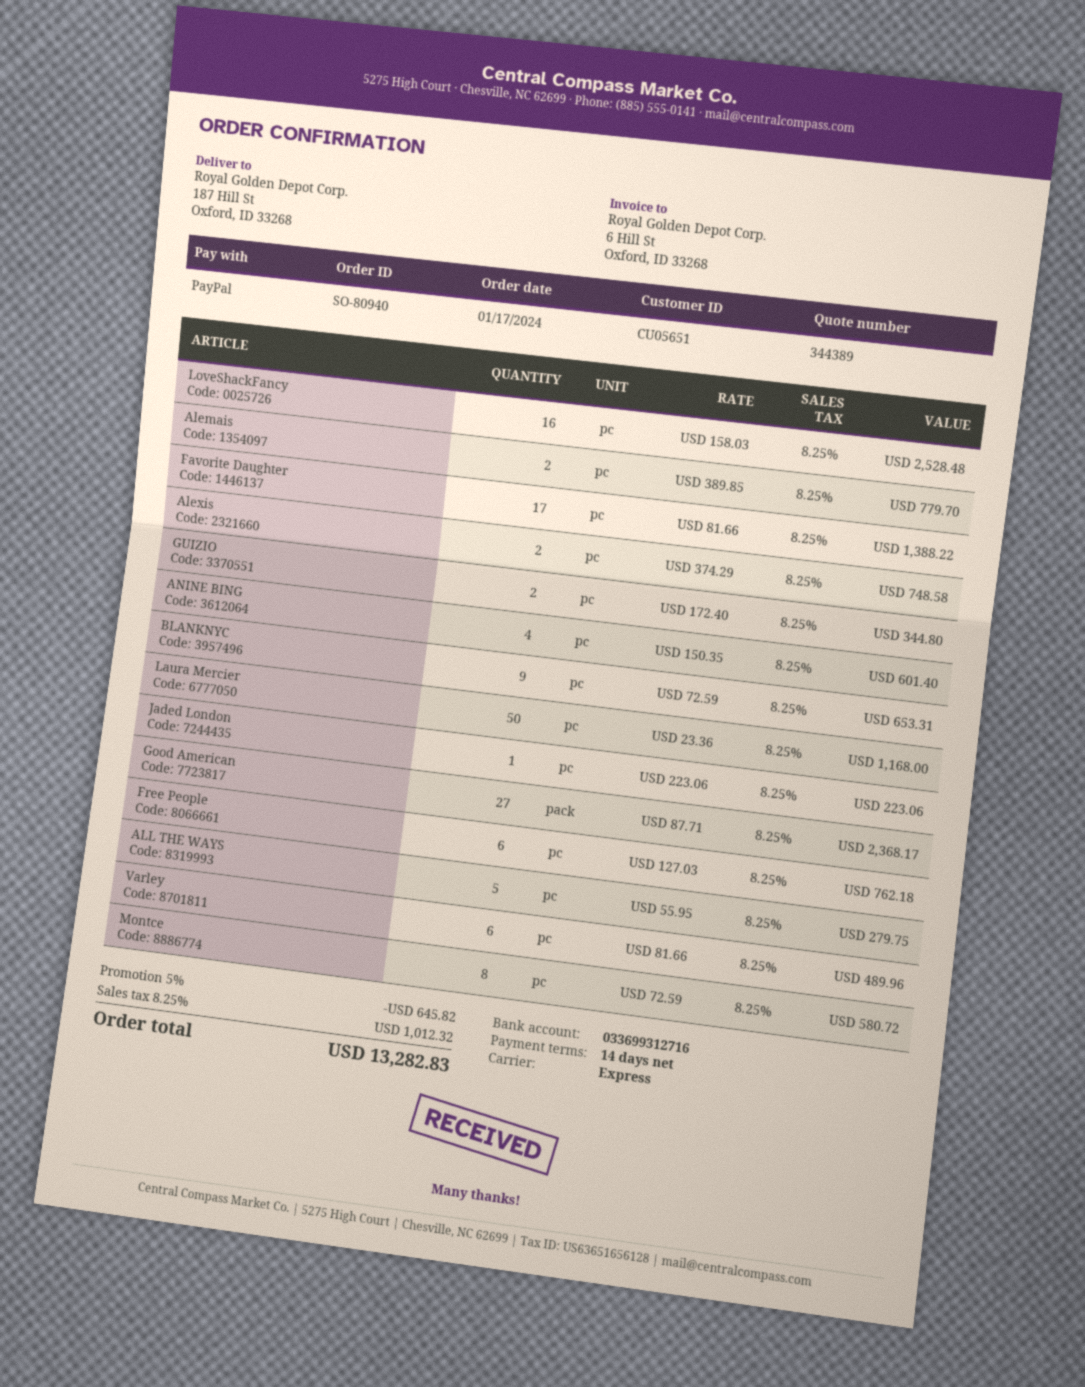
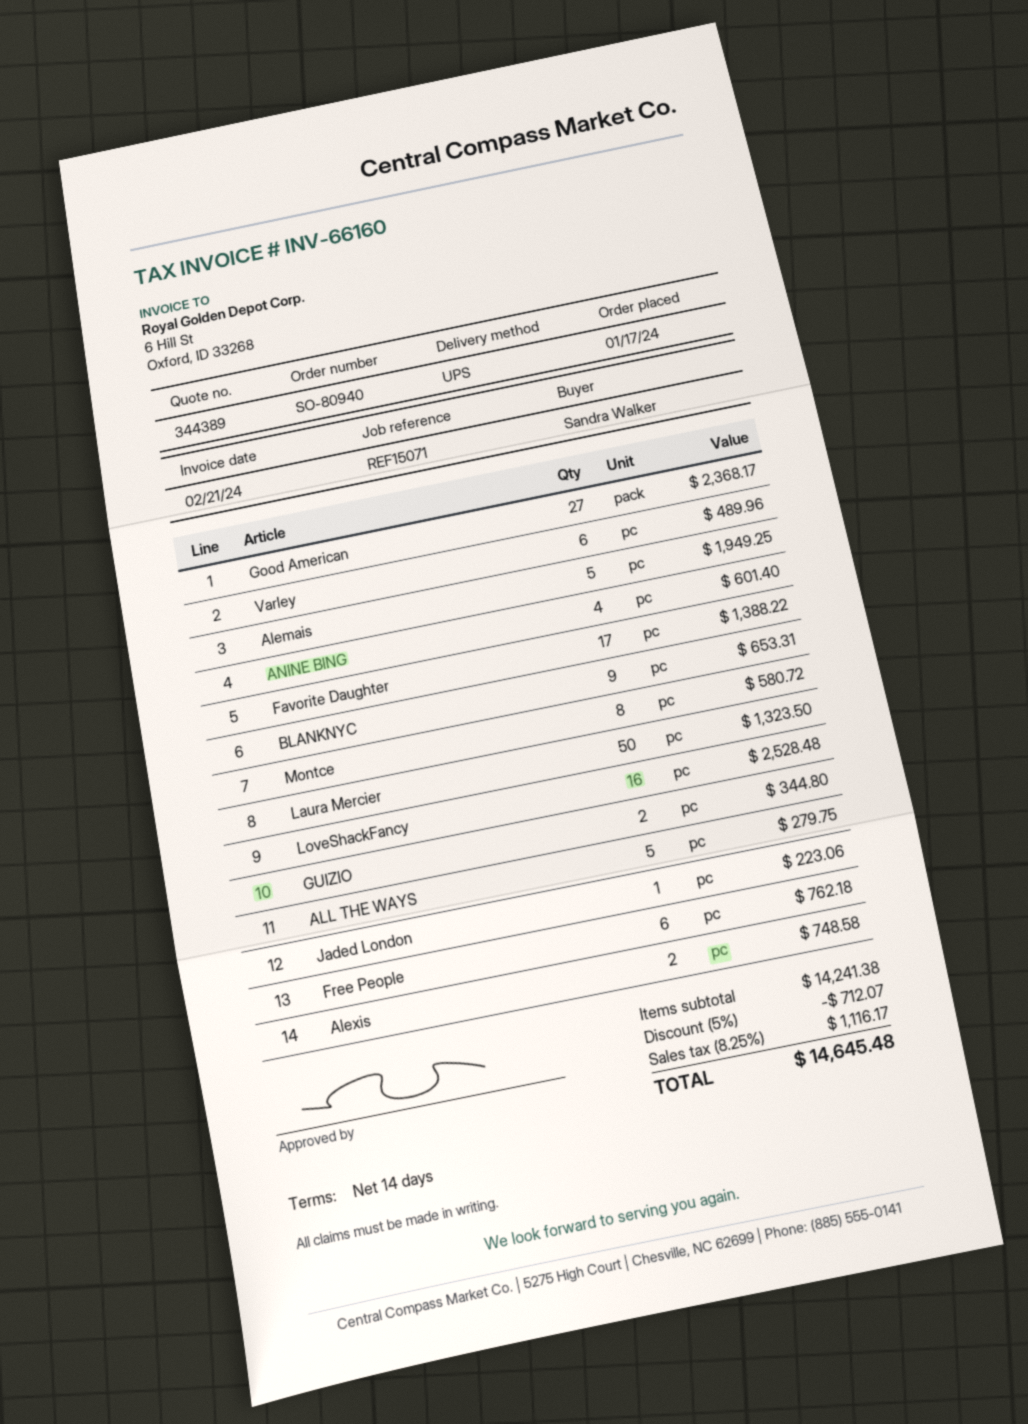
shipping method: express -> UPS
Alemais: 2 for 779.70 -> 5 for 1949.25
Laura Mercier: 50 for 1168.00 -> 50 for 1323.50
discount: 5% = 645.82 -> 5% = 712.07
tax: 8.25% = 1012.32 -> 8.25% = 1116.17
total: 13282.83 -> 14645.48

